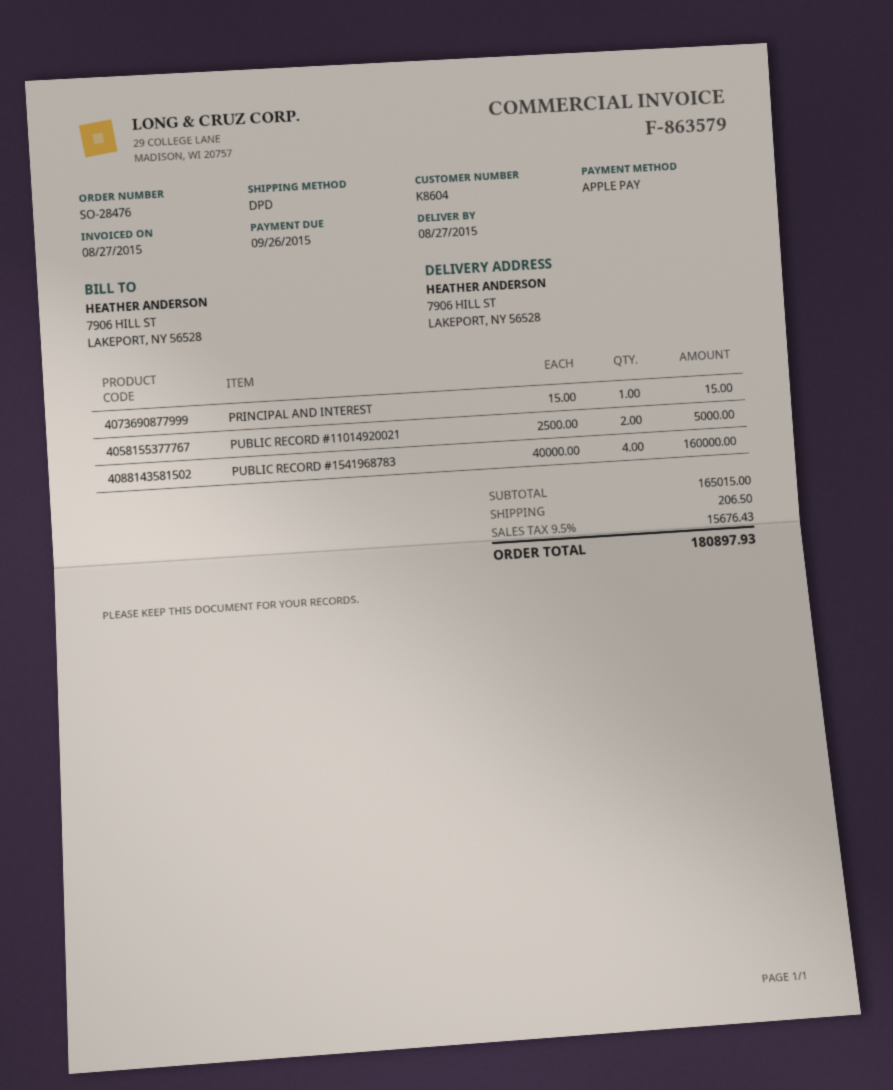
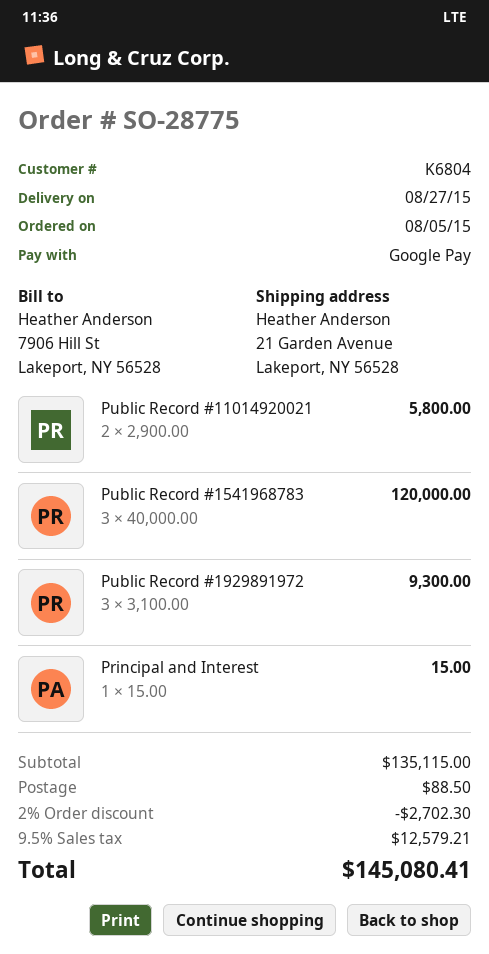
order number: SO-28476 -> SO-28775
customer number: K8604 -> K6804
payment method: Apple Pay -> Google Pay
ship to: 7906 HILL ST, LAKEPORT, NY 56528 -> 21 Garden Avenue, Lakeport, NY 56528
PUBLIC RECORD #11014920021: 2 x 2500.00 = 5000.00 -> 2 x 2900.00 = 5800.00
PUBLIC RECORD #1541968783: 4 x 40000.00 = 160000.00 -> 3 x 40000.00 = 120000.00
Public Record #1929891972: none -> 3 x 3100.00 = 9300.00
subtotal: 165015.00 -> 135115.00
discount: none -> 2% = 2702.30
shipping: 206.50 -> 88.50
tax: 9.5% = 15676.43 -> 9.5% = 12579.21
total: 180897.93 -> 145080.41

